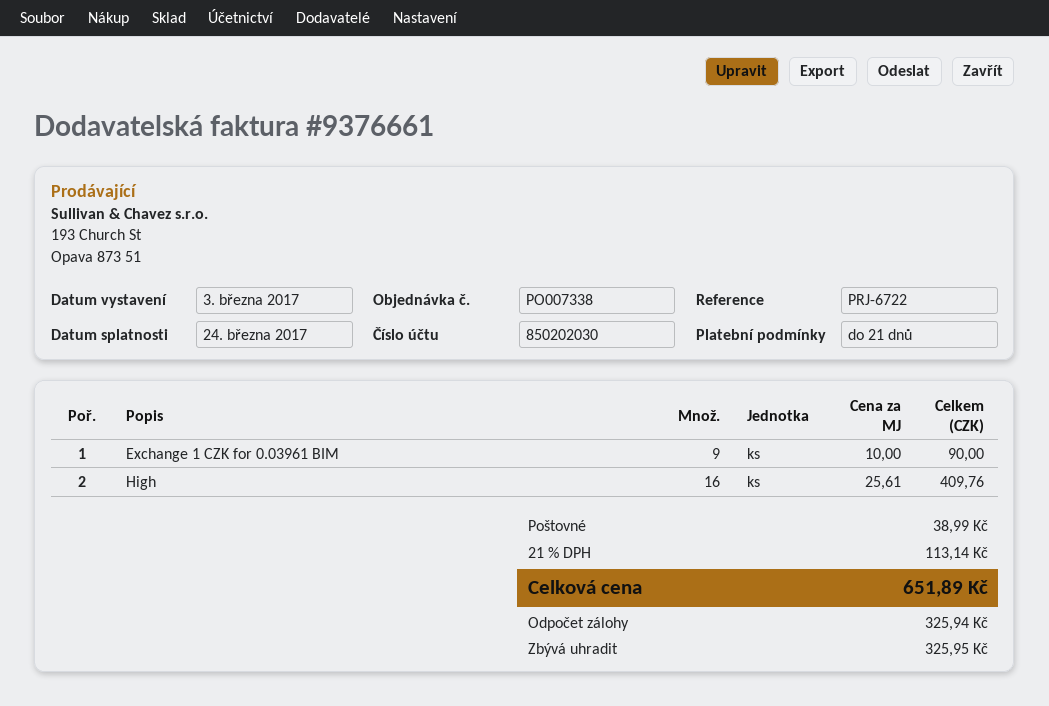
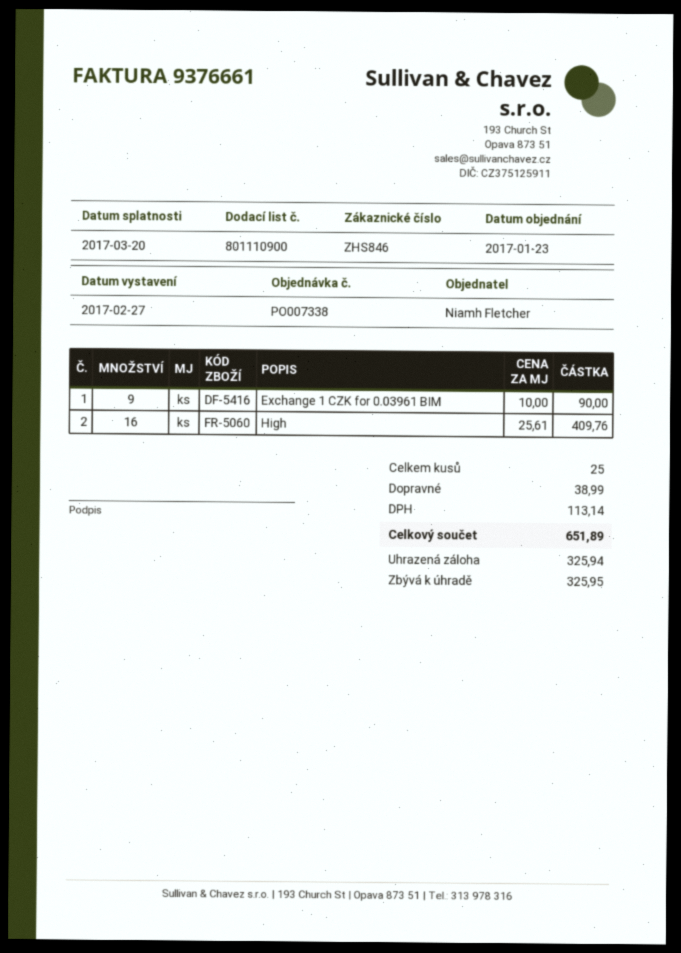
invoice date: 2017-03-03 -> 2017-02-27
due date: 2017-03-24 -> 2017-03-20

